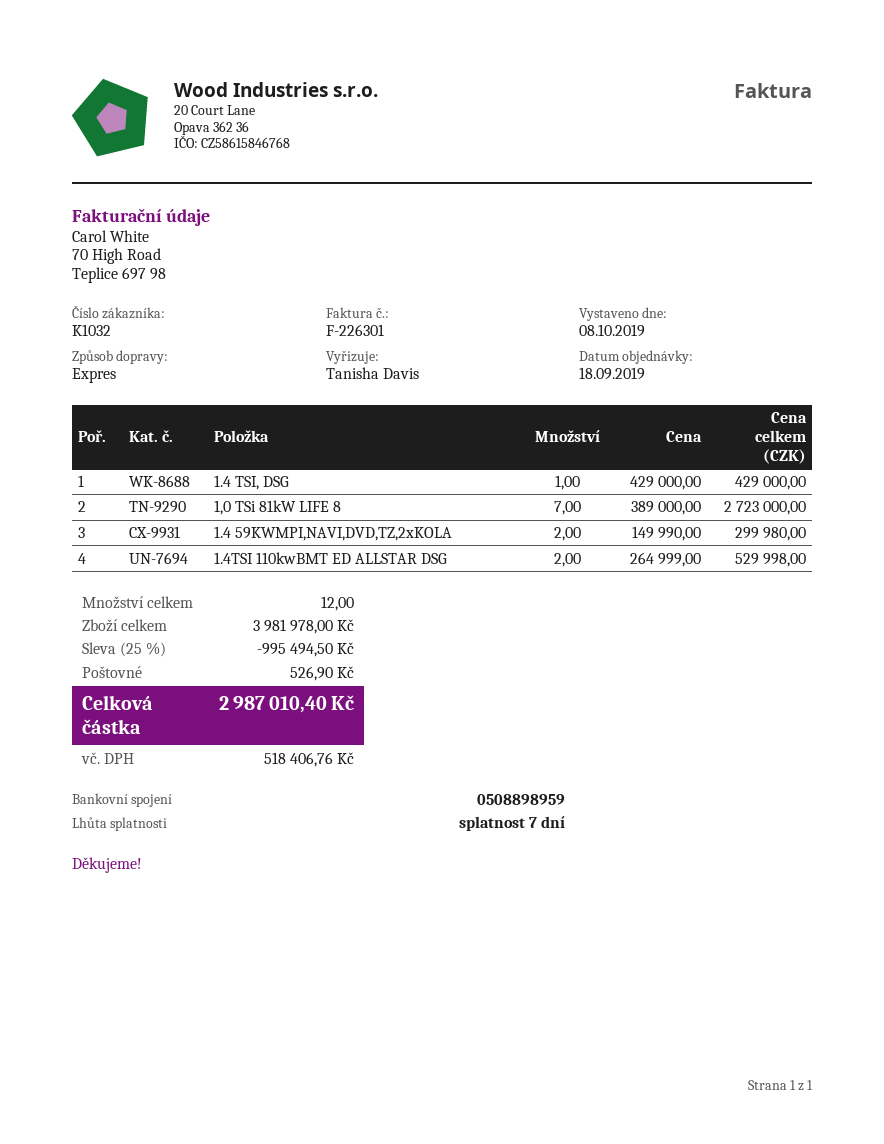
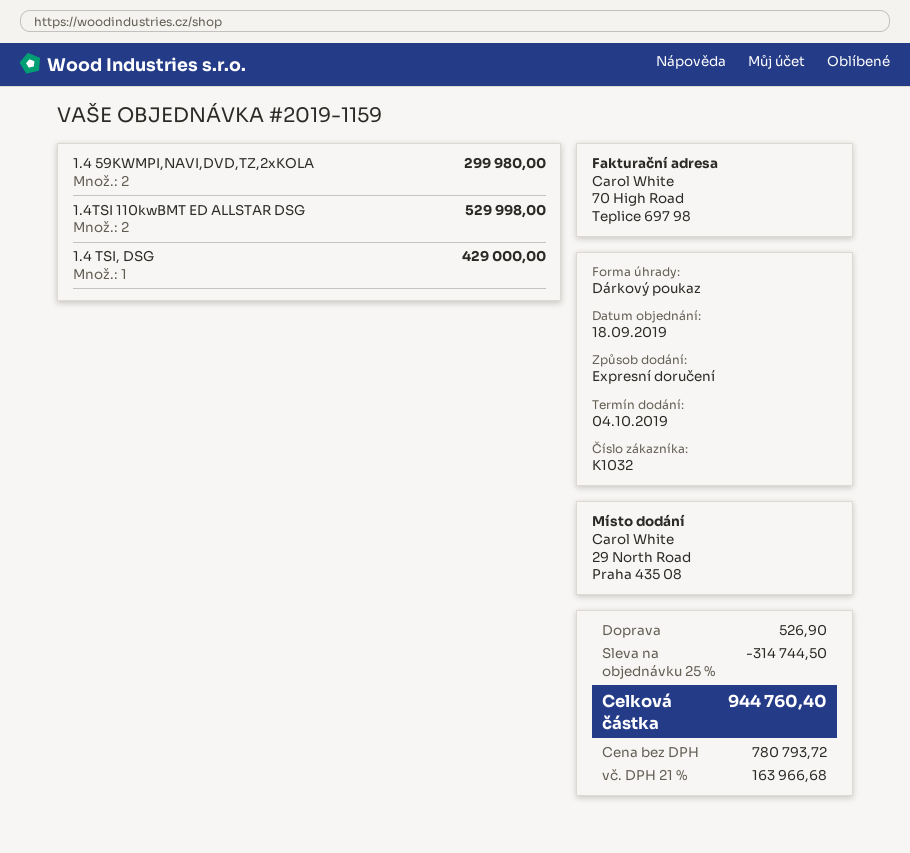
1,0 TSi 81kW LIFE 8: 7 for 2723000.00 -> none
discount: 25% = 995494.50 -> 25% = 314744.50
tax: 518406.76 -> 163966.68
total: 2987010.40 -> 944760.40

